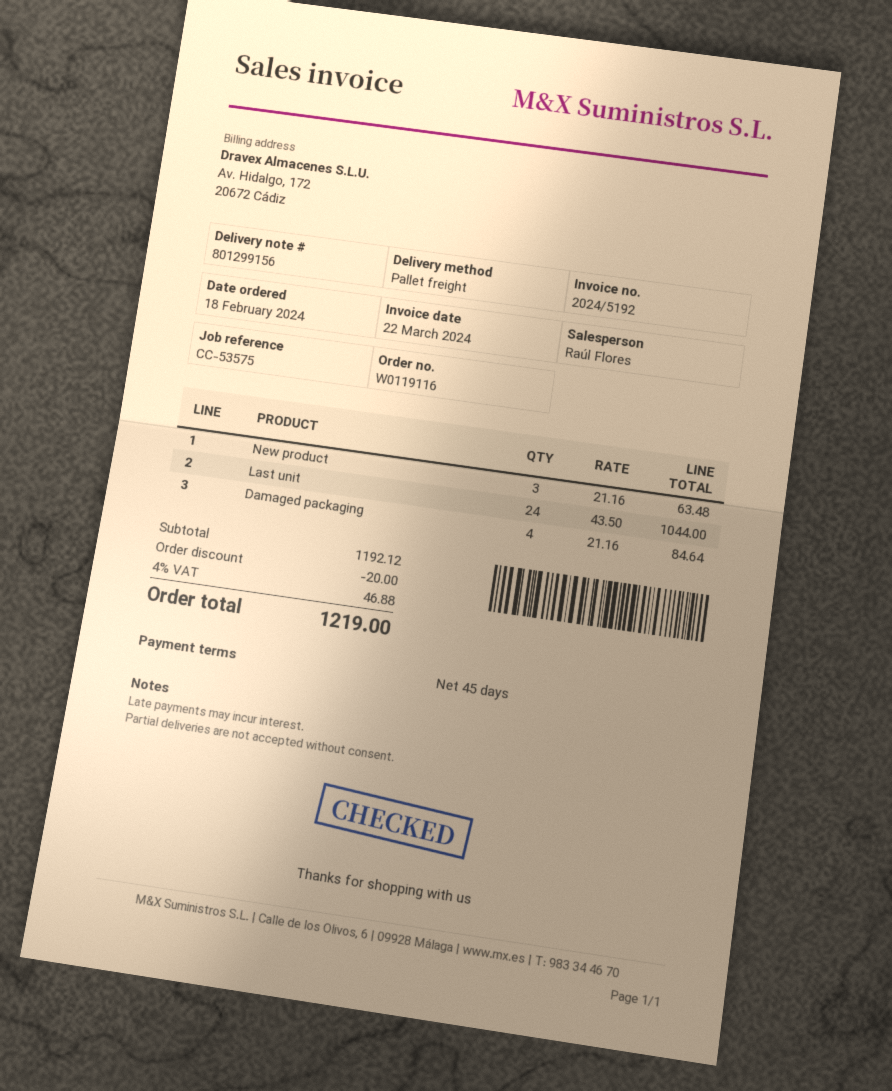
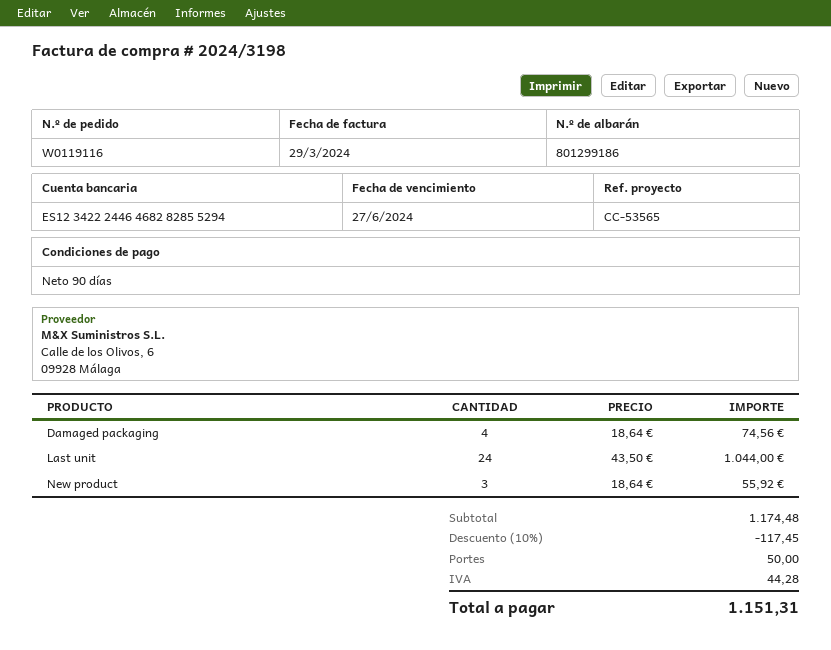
delivery note number: 801299156 -> 801299186
invoice number: 2024/5192 -> 2024/3198
invoice date: 2024-03-22 -> 2024-03-29
payment terms: 45 days -> 90 days
reference: CC-53575 -> CC-53565
New product: 3 x 21.16 = 63.48 -> 3 x 18.64 = 55.92
Damaged packaging: 4 x 21.16 = 84.64 -> 4 x 18.64 = 74.56
subtotal: 1192.12 -> 1174.48
discount: 20.00 -> 117.45
shipping: none -> 50.00
tax: 46.88 -> 44.28
total: 1219.00 -> 1151.31

